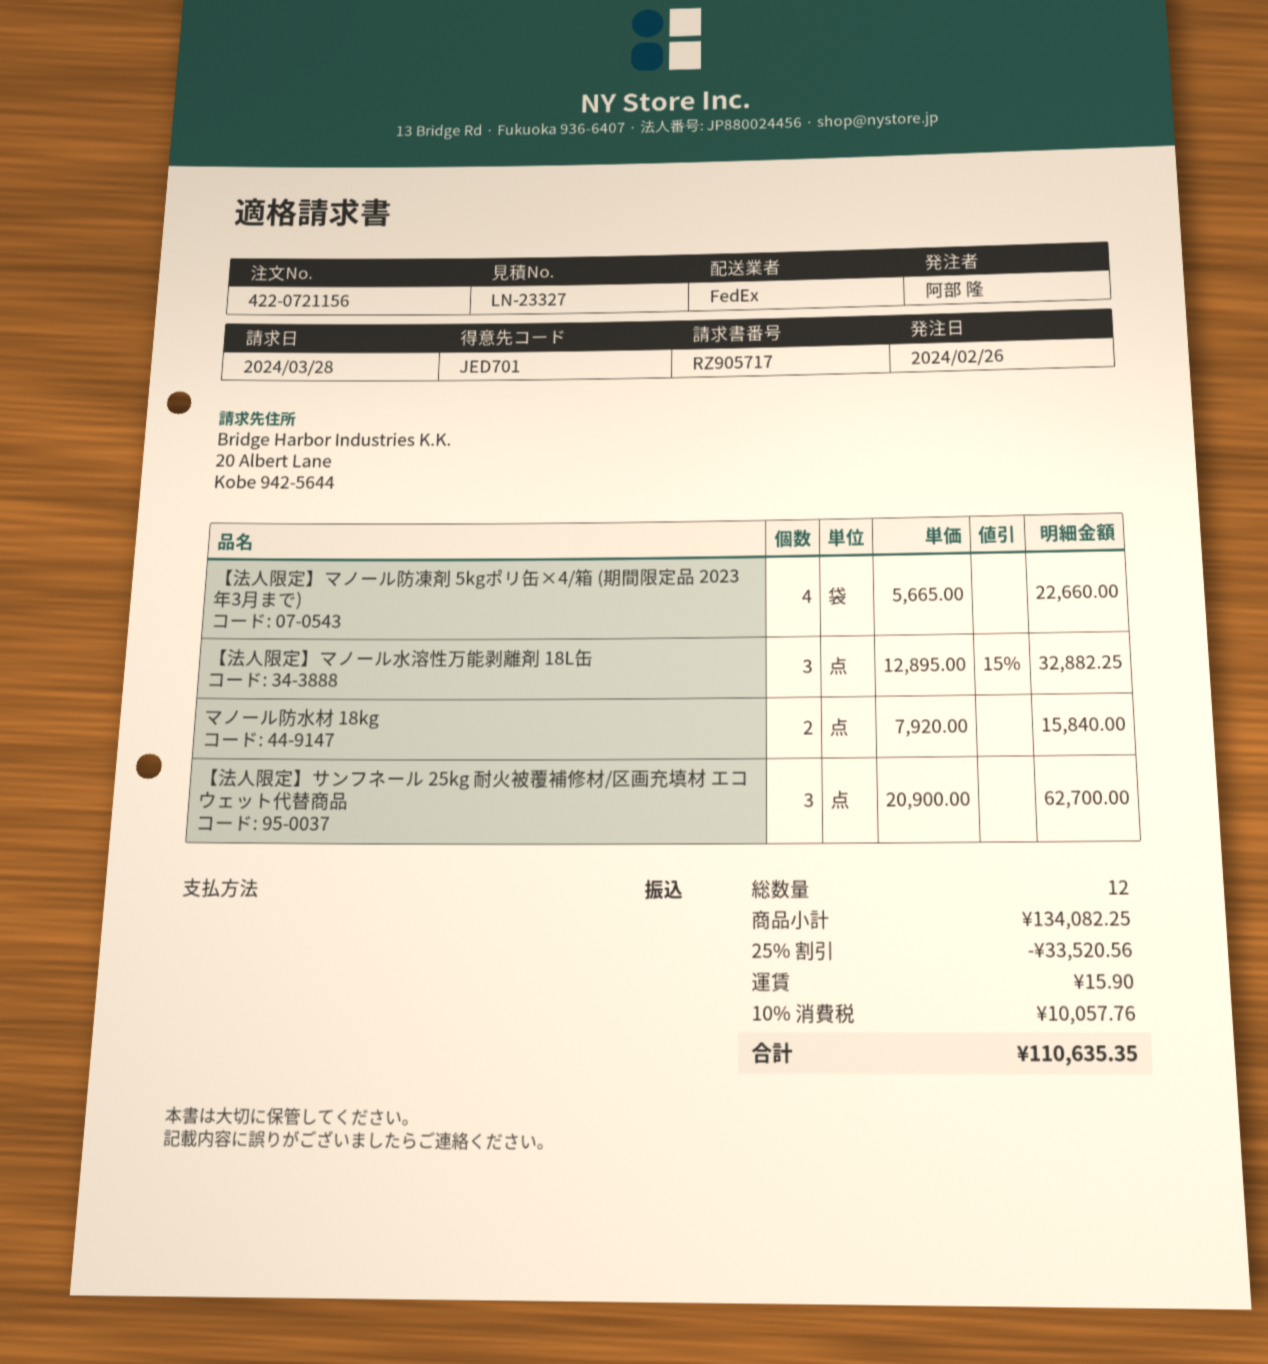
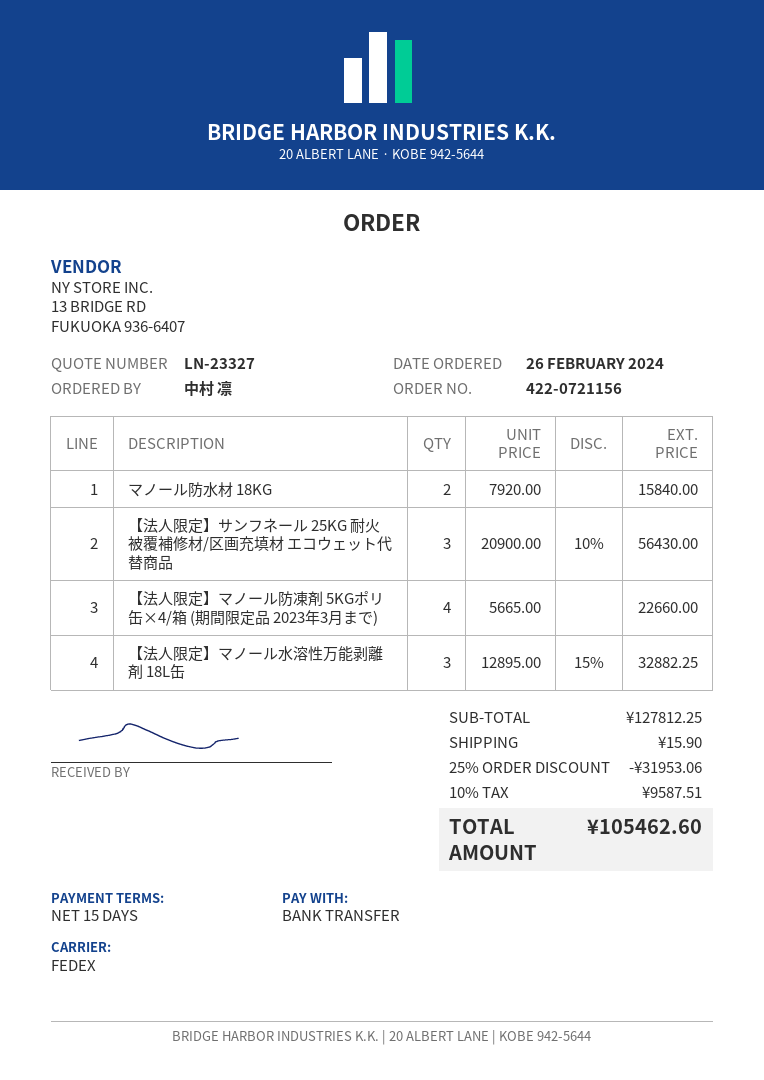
ordered by: 阿部 隆 -> 中村 凛
【法人限定】サンフネール 25kg 耐火被覆補修材/区画充填材 エコウェット代替商品: 3 x 20900.00 = 62700.00 -> 3 x 20900.00 - 10% = 56430.00
subtotal: 134082.25 -> 127812.25
discount: 25% = 33520.56 -> 25% = 31953.06
tax: 10% = 10057.76 -> 10% = 9587.51
total: 110635.35 -> 105462.60

